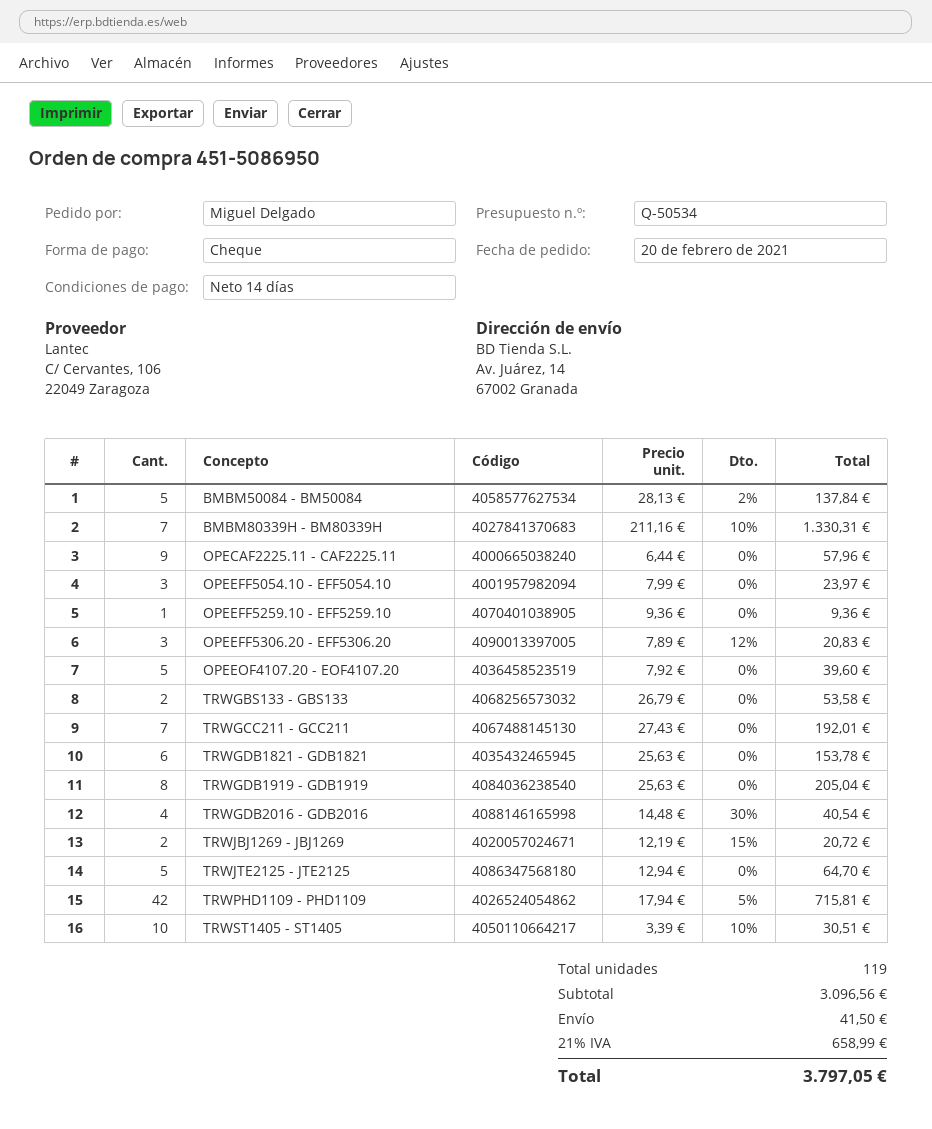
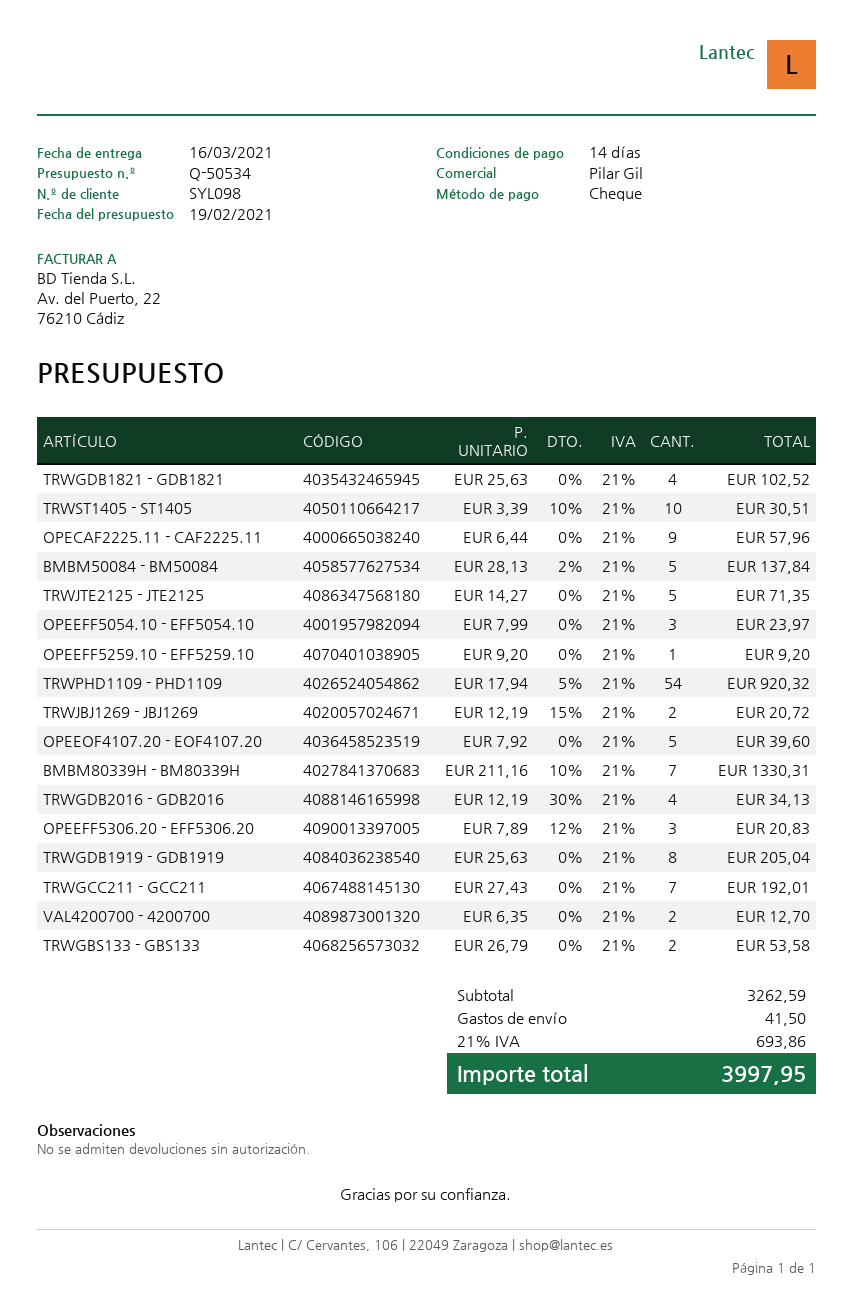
OPEEFF5259.10 - EFF5259.10: 1 x 9.36 = 9.36 -> 1 x 9.20 = 9.20
TRWGDB1821 - GDB1821: 6 x 25.63 = 153.78 -> 4 x 25.63 = 102.52
TRWGDB2016 - GDB2016: 4 x 14.48 - 30% = 40.54 -> 4 x 12.19 - 30% = 34.13
TRWJTE2125 - JTE2125: 5 x 12.94 = 64.70 -> 5 x 14.27 = 71.35
TRWPHD1109 - PHD1109: 42 x 17.94 - 5% = 715.81 -> 54 x 17.94 - 5% = 920.32
VAL4200700 - 4200700: none -> 2 x 6.35 = 12.70
subtotal: 3096.56 -> 3262.59
tax: 21% = 658.99 -> 21% = 693.86
total: 3797.05 -> 3997.95

